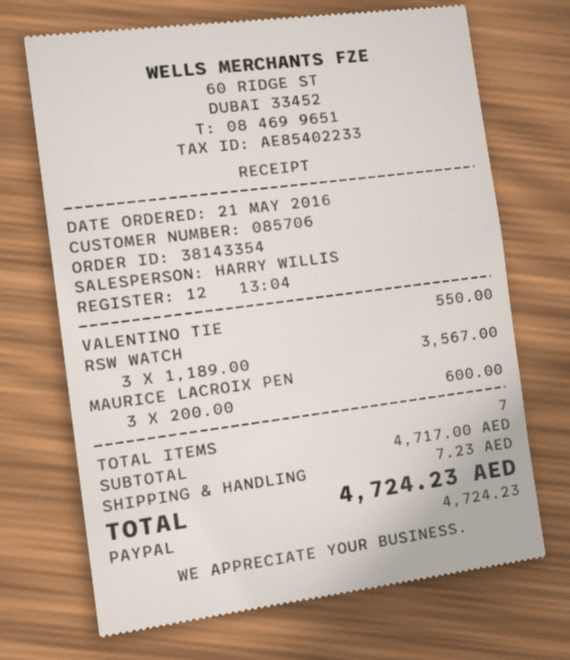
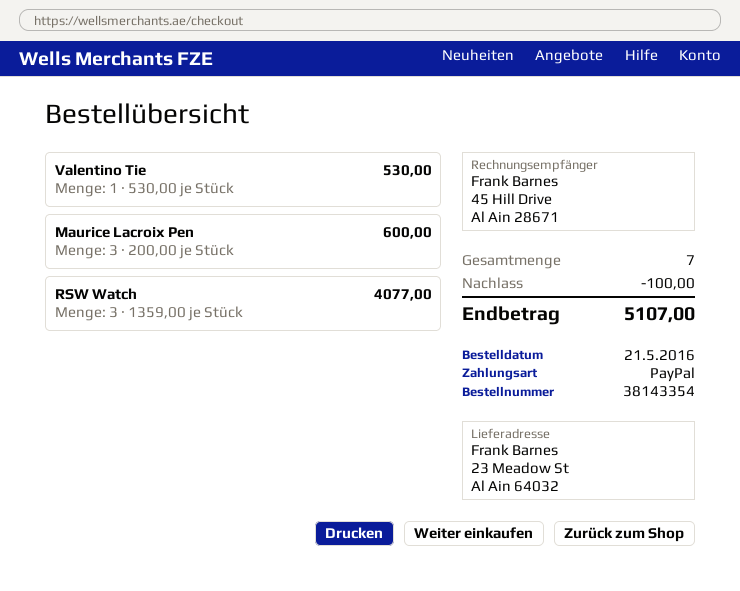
VALENTINO TIE: 1 x 550.00 = 550.00 -> 1 x 530.00 = 530.00
RSW WATCH: 3 x 1189.00 = 3567.00 -> 3 x 1359.00 = 4077.00
discount: none -> 100.00
shipping: 7.23 -> none
total: 4724.23 -> 5107.00

